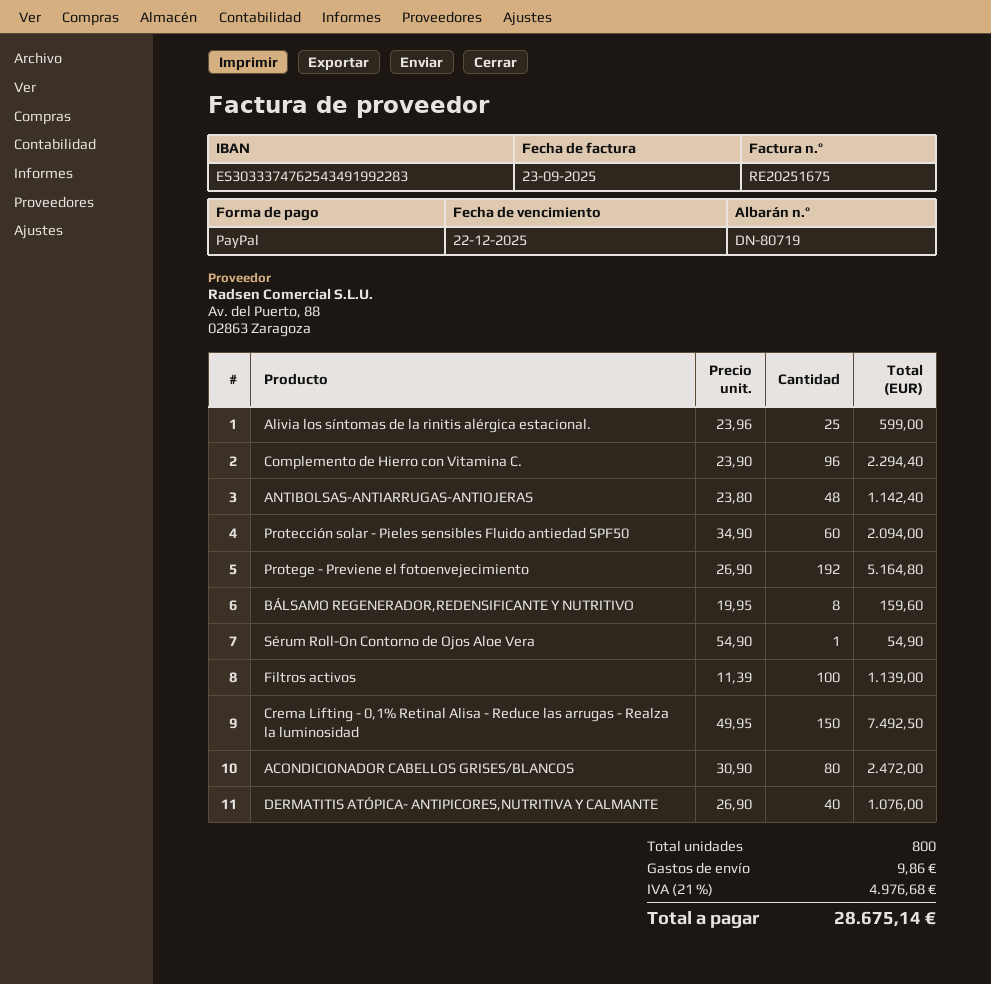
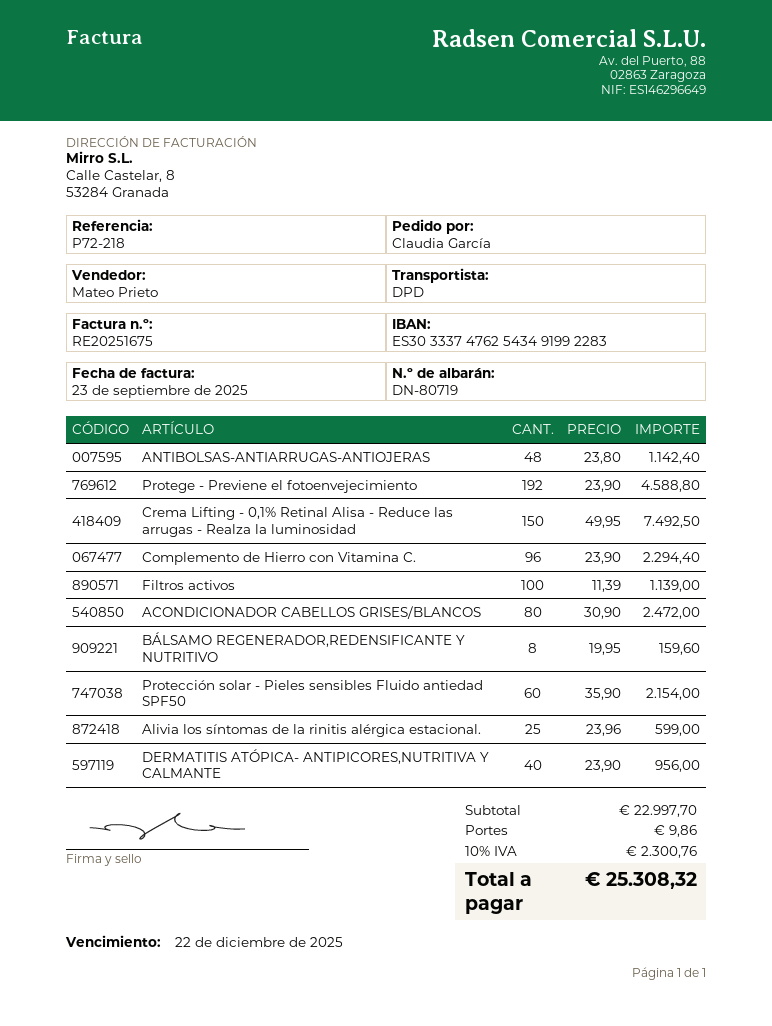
Protección solar - Pieles sensibles Fluido antiedad SPF50: 60 x 34.90 = 2094.00 -> 60 x 35.90 = 2154.00
Protege - Previene el fotoenvejecimiento: 192 x 26.90 = 5164.80 -> 192 x 23.90 = 4588.80
Sérum Roll-On Contorno de Ojos Aloe Vera: 1 x 54.90 = 54.90 -> none
DERMATITIS ATÓPICA- ANTIPICORES,NUTRITIVA Y CALMANTE: 40 x 26.90 = 1076.00 -> 40 x 23.90 = 956.00
tax: 21% = 4976.68 -> 10% = 2300.76
total: 28675.14 -> 25308.32

